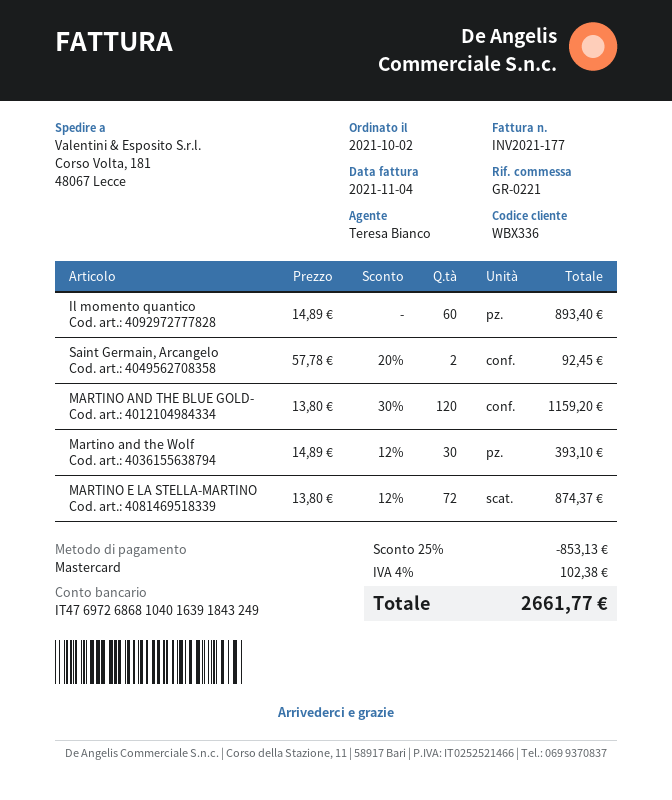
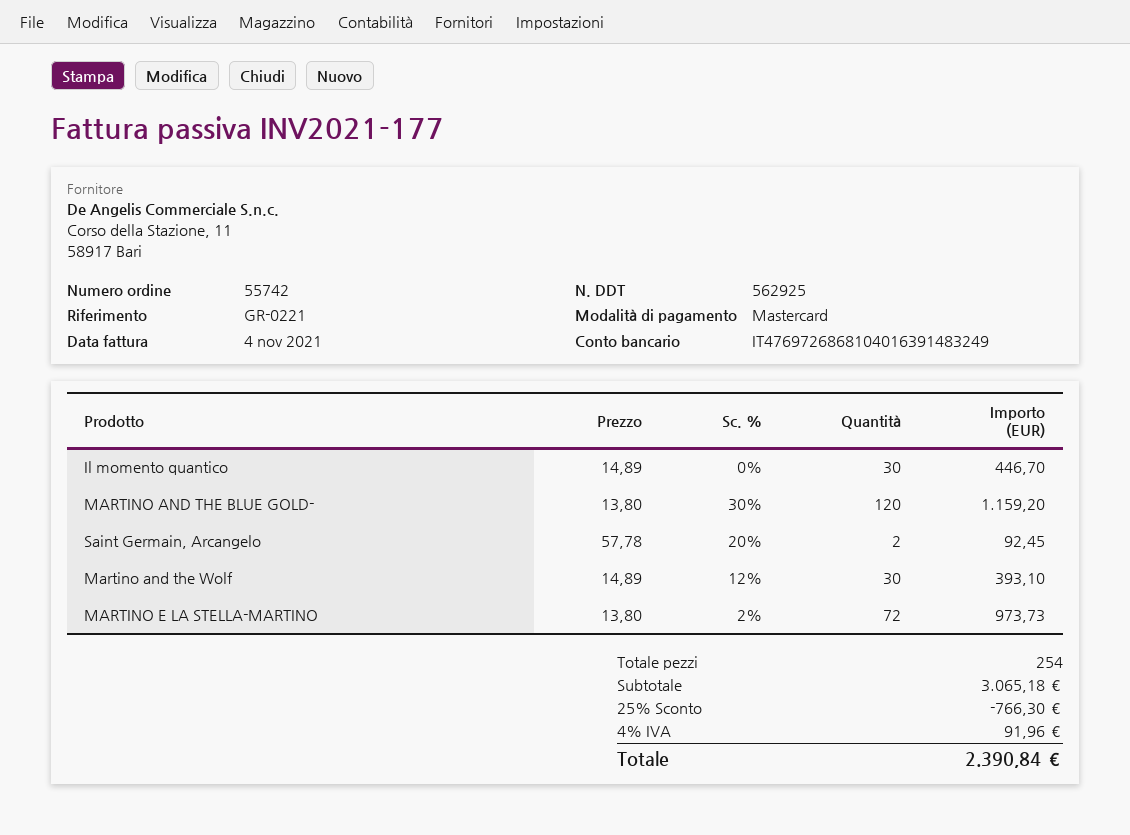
bank account: IT4769726868104016391843249 -> IT4769726868104016391483249
Il momento quantico: 60 x 14.89 = 893.40 -> 30 x 14.89 = 446.70
MARTINO E LA STELLA-MARTINO: 72 x 13.80 - 12% = 874.37 -> 72 x 13.80 - 2% = 973.73
discount: 25% = 853.13 -> 25% = 766.30
tax: 4% = 102.38 -> 4% = 91.96
total: 2661.77 -> 2390.84

